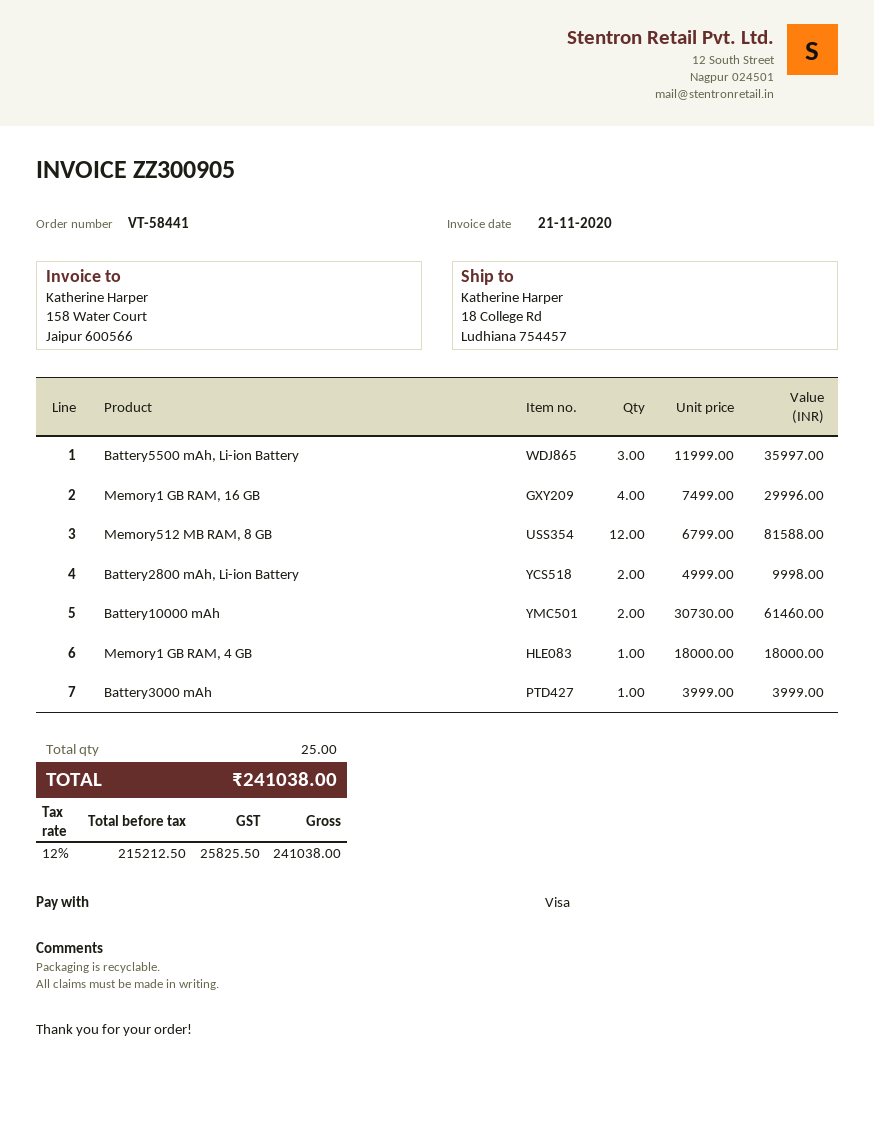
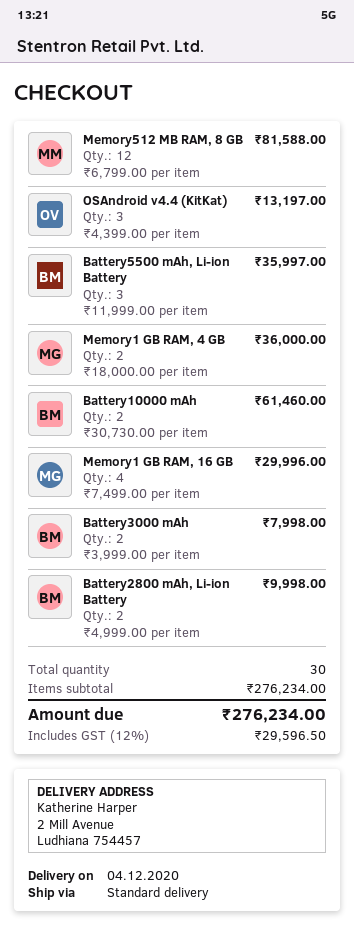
ship to: 18 College Rd, Ludhiana 754457 -> 2 Mill Avenue, Ludhiana 754457
Memory1 GB RAM, 4 GB: 1 x 18000.00 = 18000.00 -> 2 x 18000.00 = 36000.00
Battery3000 mAh: 1 x 3999.00 = 3999.00 -> 2 x 3999.00 = 7998.00
OSAndroid v4.4 (KitKat): none -> 3 x 4399.00 = 13197.00
total quantity: 25 -> 30
tax: 12% = 25825.50 -> 12% = 29596.50
total: 241038.00 -> 276234.00

